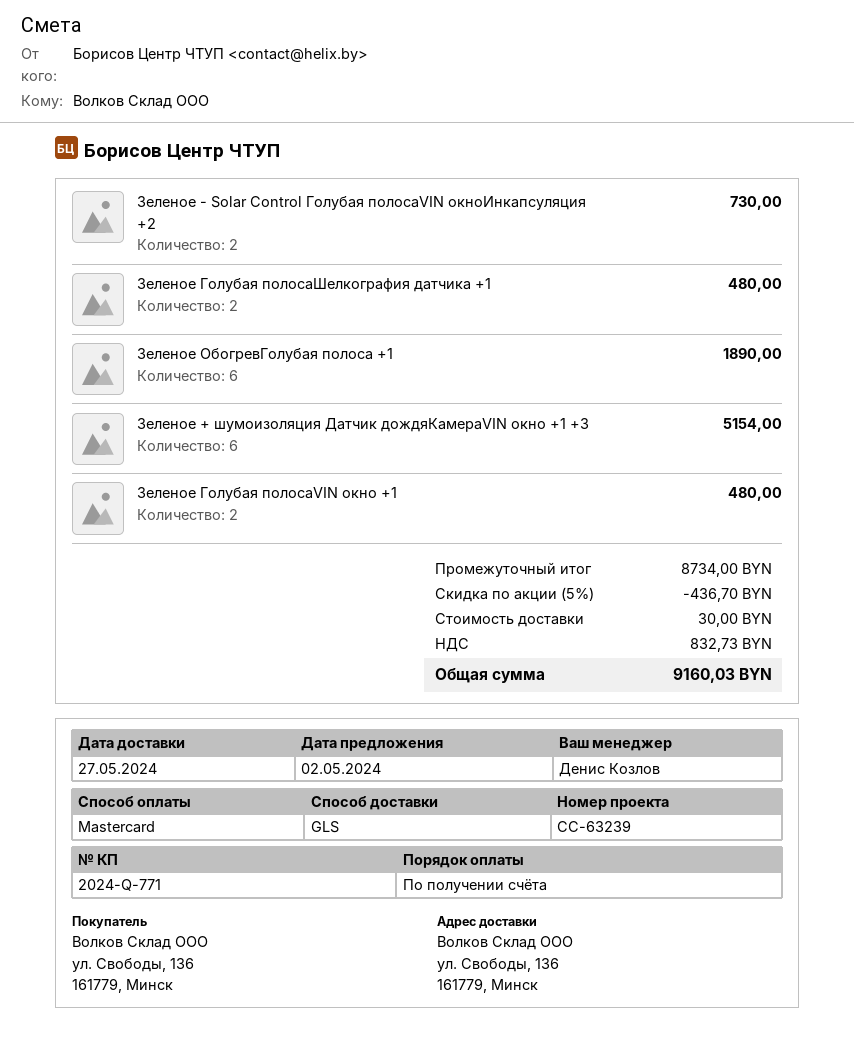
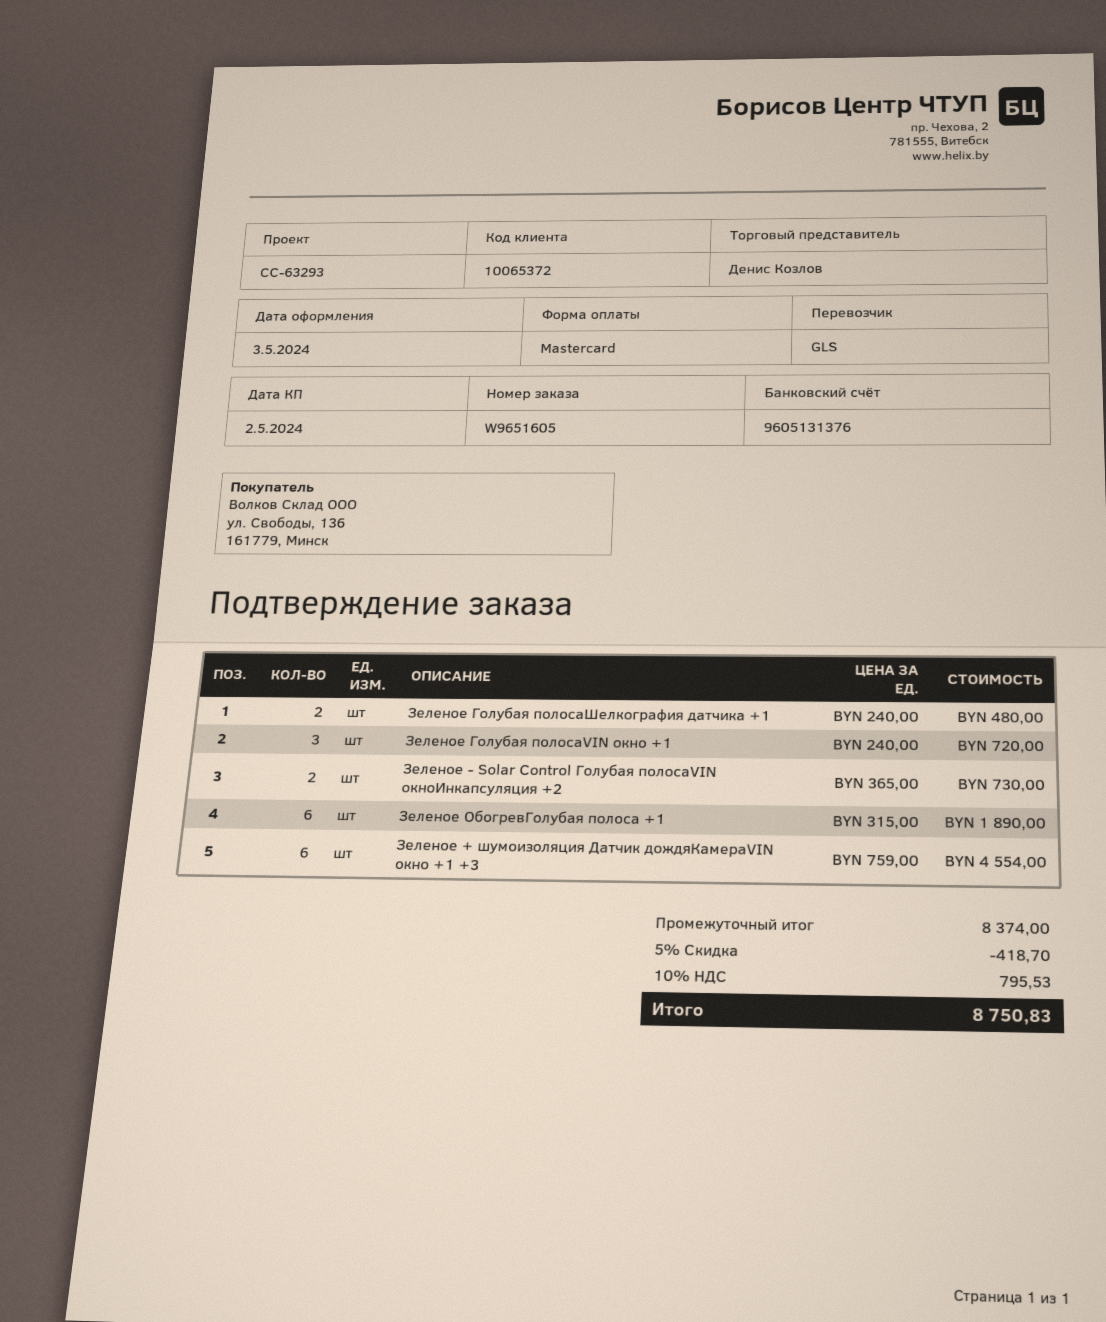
reference: CC-63239 -> CC-63293
Зеленое + шумоизоляция Датчик дождяКамераVIN окно +1 +3: 6 for 5154.00 -> 6 for 4554.00
Зеленое Голубая полосаVIN окно +1: 2 for 480.00 -> 3 for 720.00
subtotal: 8734.00 -> 8374.00
discount: 5% = 436.70 -> 5% = 418.70
shipping: 30.00 -> none
tax: 832.73 -> 795.53
total: 9160.03 -> 8750.83

